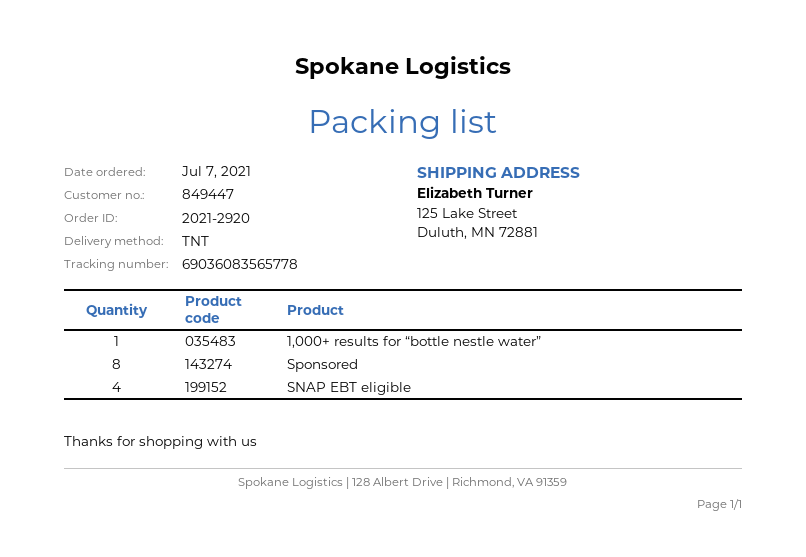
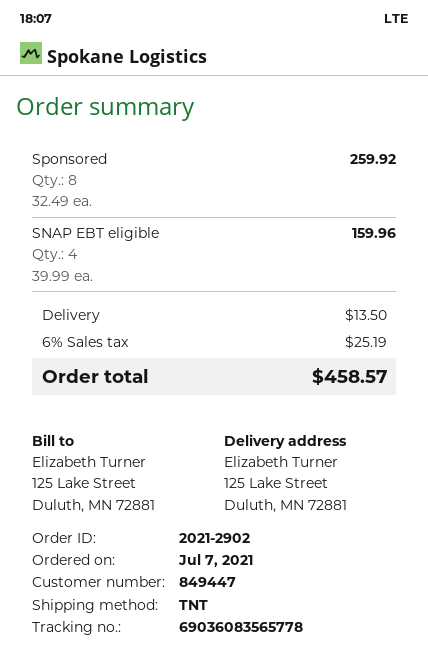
order number: 2021-2920 -> 2021-2902
1,000+ results for “bottle nestle water”: 1 -> none

